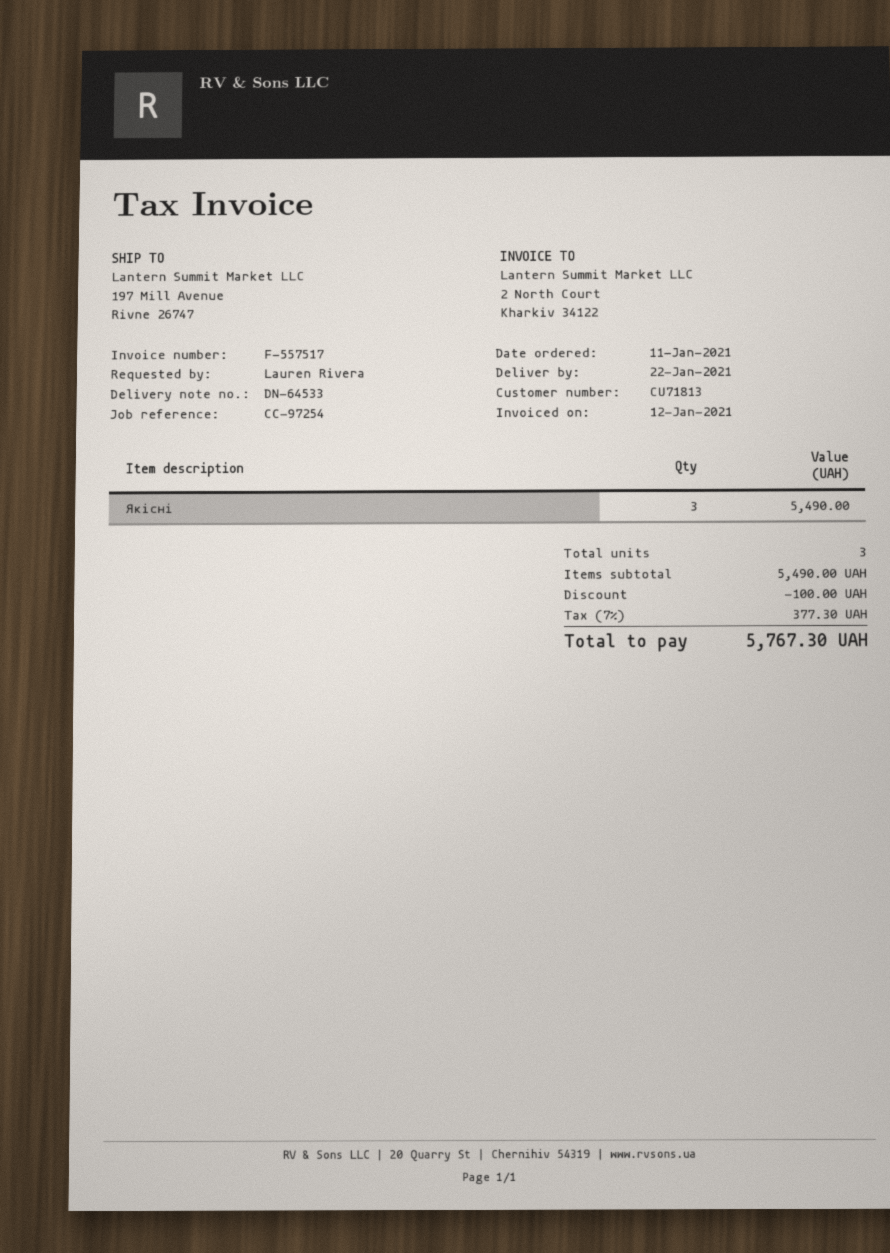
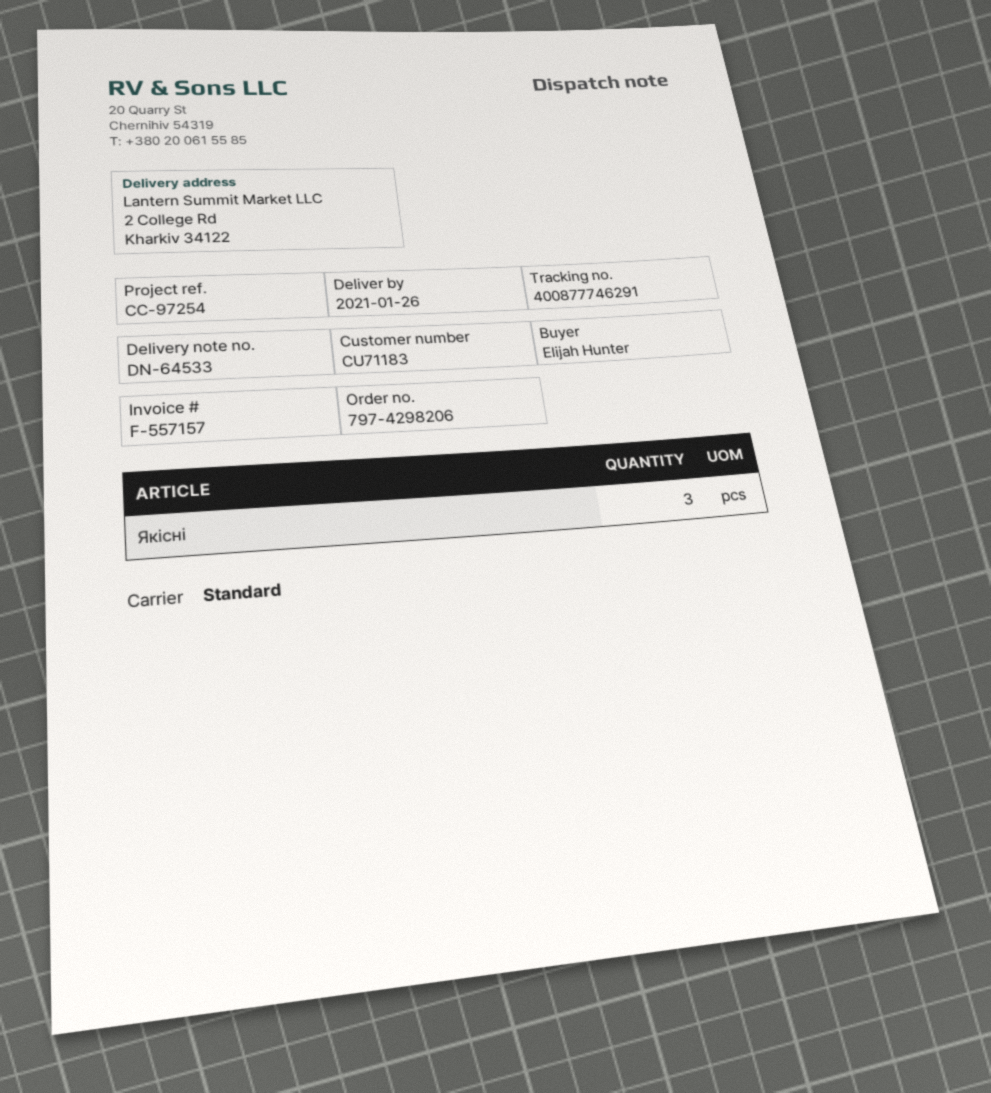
delivery date: 2021-01-22 -> 2021-01-26
invoice number: F-557517 -> F-557157
customer number: CU71813 -> CU71183
ordered by: Lauren Rivera -> Elijah Hunter
ship to: 197 Mill Avenue, Rivne 26747 -> 2 College Rd, Kharkiv 34122

